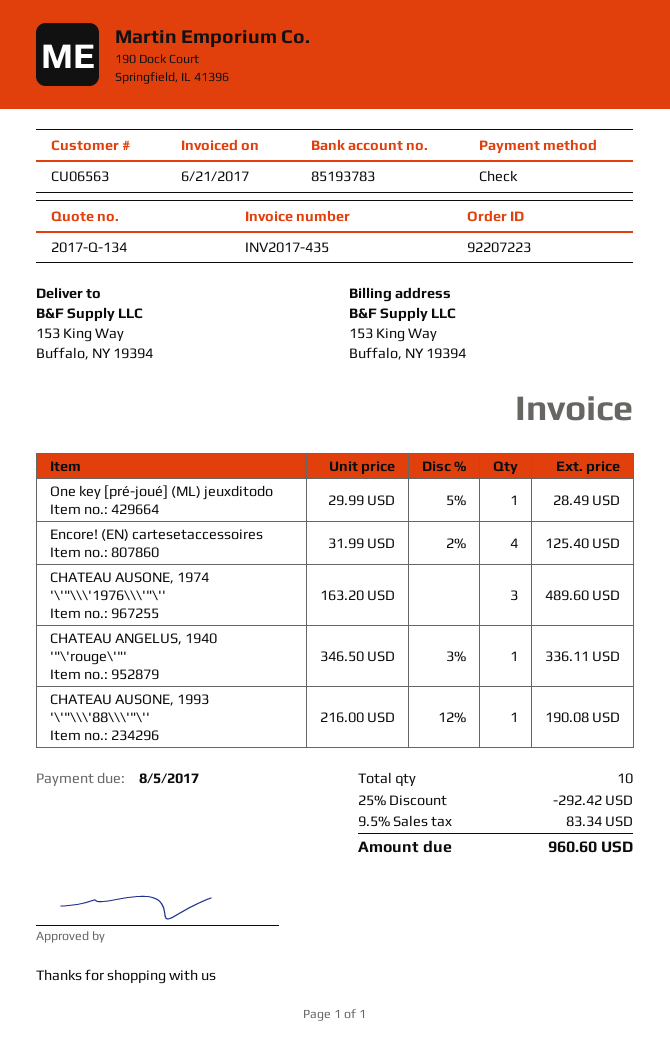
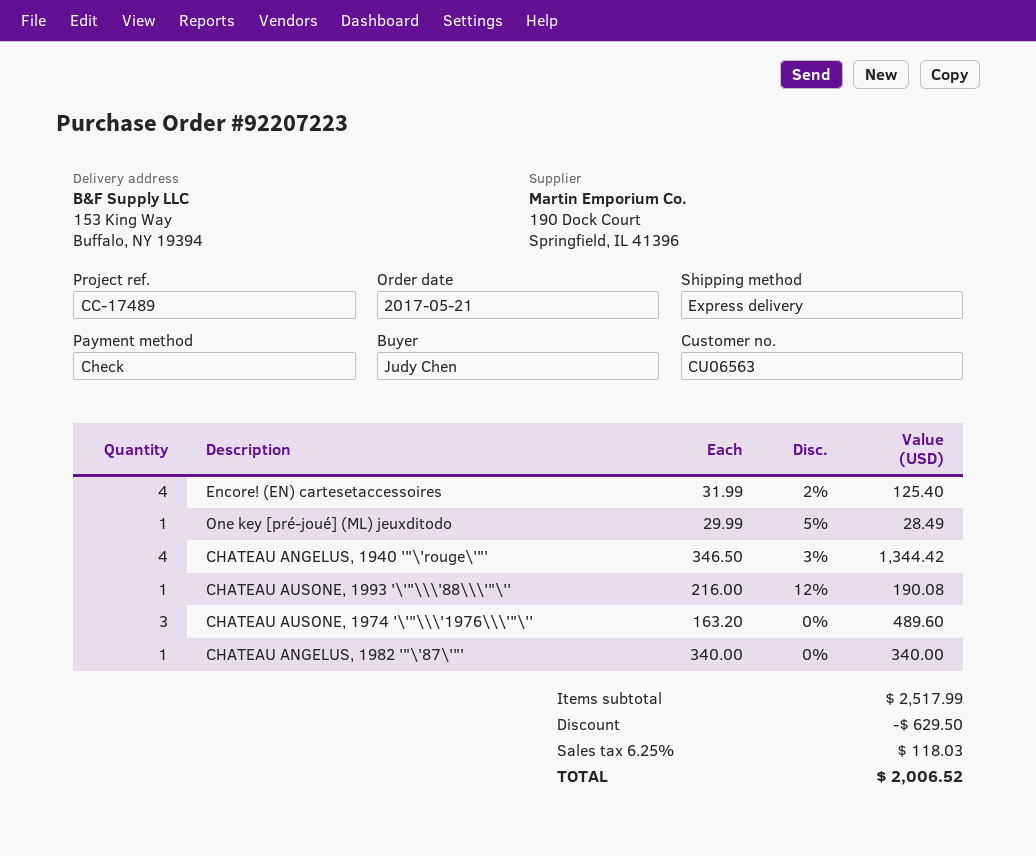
CHATEAU ANGELUS, 1940 '"\'rouge\'"': 1 x 346.50 - 3% = 336.11 -> 4 x 346.50 - 3% = 1344.42
CHATEAU ANGELUS, 1982 '"\'87\'"': none -> 1 x 340.00 = 340.00
discount: 292.42 -> 629.50
tax: 9.5% = 83.34 -> 6.25% = 118.03
total: 960.60 -> 2006.52

